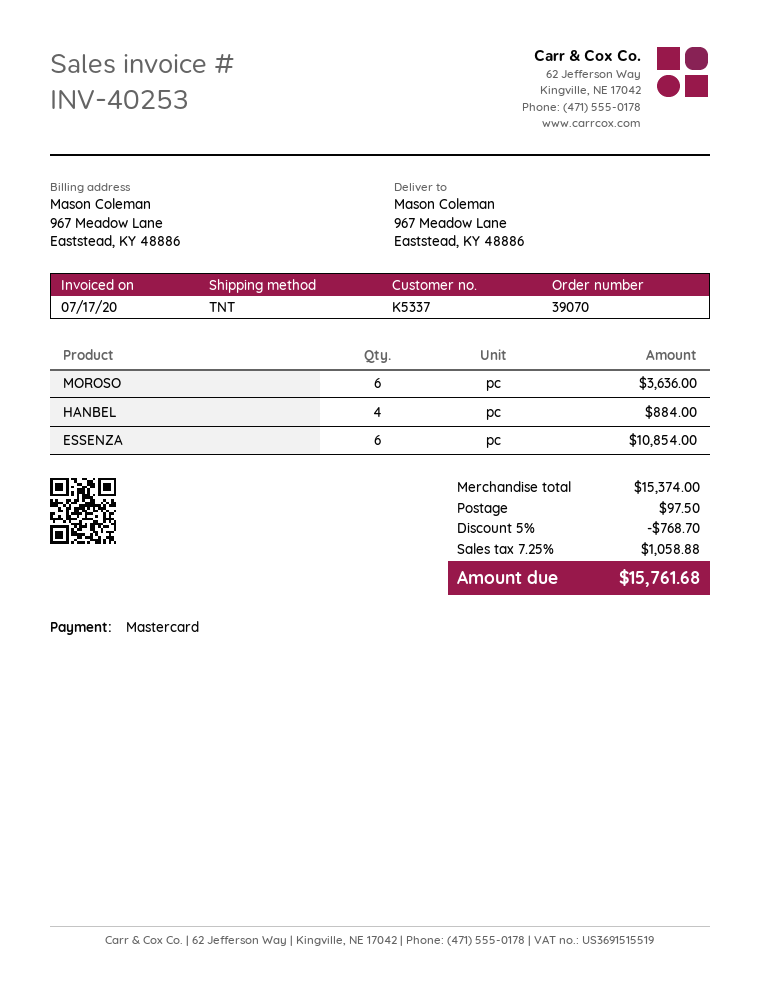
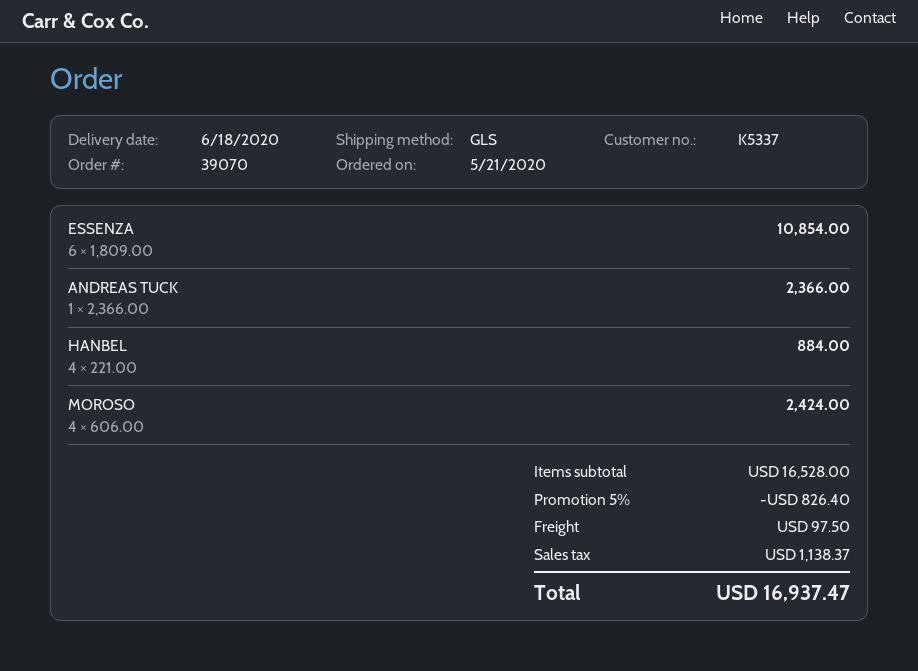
shipping method: TNT -> GLS
MOROSO: 6 for 3636.00 -> 4 for 2424.00
ANDREAS TUCK: none -> 1 for 2366.00
subtotal: 15374.00 -> 16528.00
discount: 5% = 768.70 -> 5% = 826.40
tax: 1058.88 -> 1138.37
total: 15761.68 -> 16937.47

